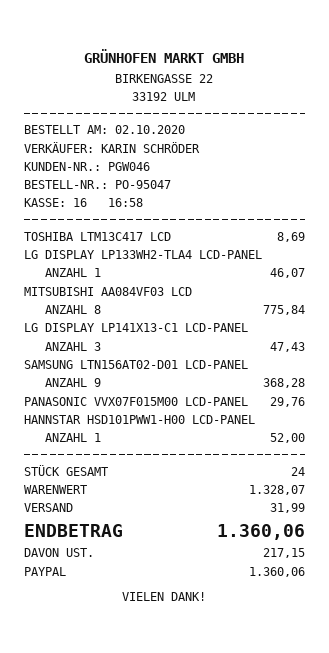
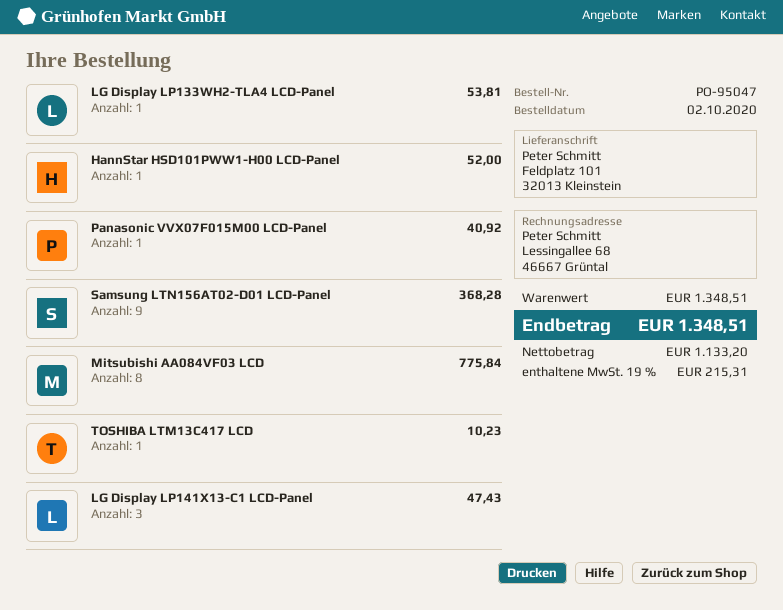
TOSHIBA LTM13C417 LCD: 1 for 8.69 -> 1 for 10.23
LG DISPLAY LP133WH2-TLA4 LCD-PANEL: 1 for 46.07 -> 1 for 53.81
PANASONIC VVX07F015M00 LCD-PANEL: 1 for 29.76 -> 1 for 40.92
subtotal: 1328.07 -> 1348.51
shipping: 31.99 -> none
tax: 217.15 -> 215.31
total: 1360.06 -> 1348.51

